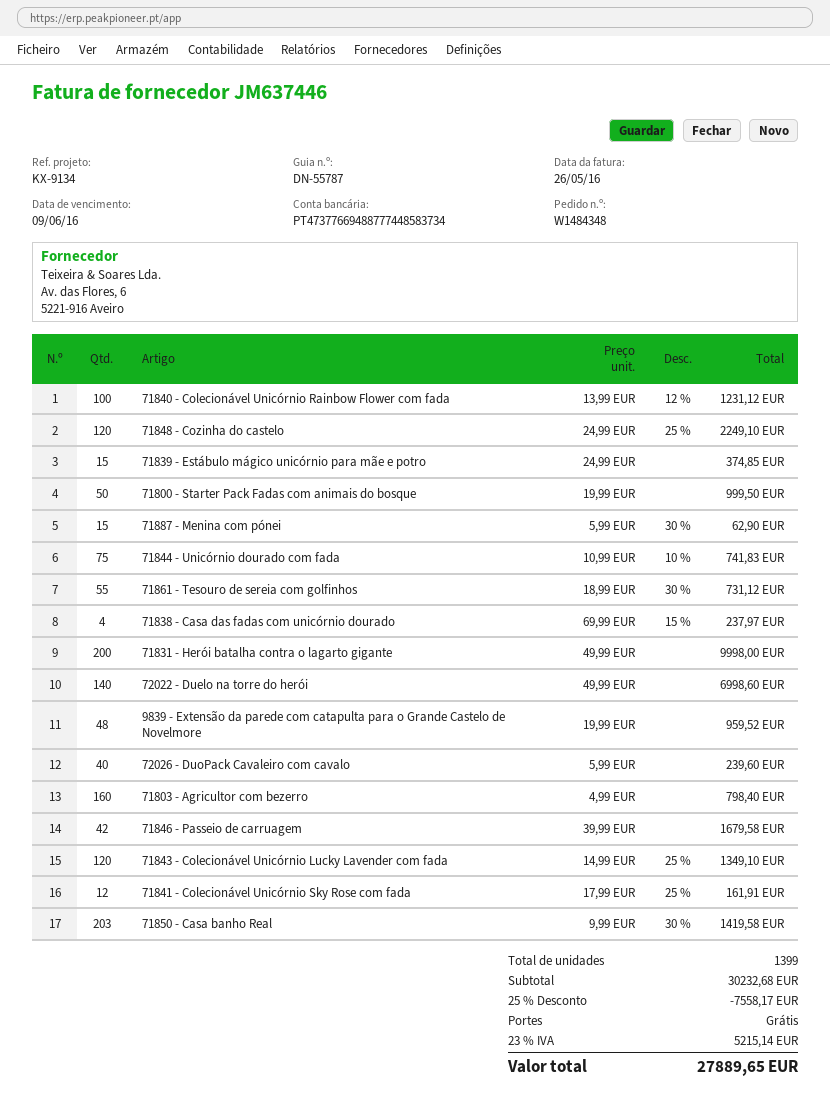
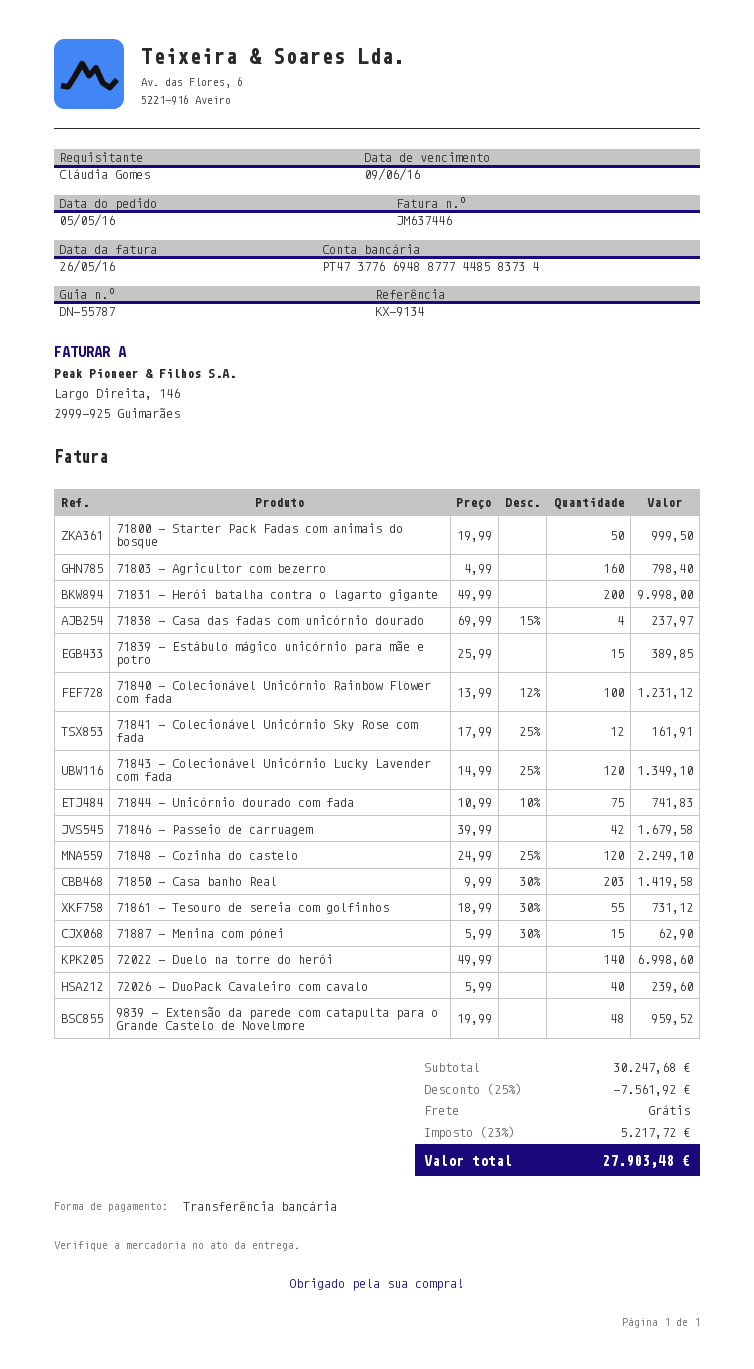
71839 - Estábulo mágico unicórnio para mãe e potro: 15 x 24.99 = 374.85 -> 15 x 25.99 = 389.85
subtotal: 30232.68 -> 30247.68
discount: 25% = 7558.17 -> 25% = 7561.92
tax: 23% = 5215.14 -> 23% = 5217.72
total: 27889.65 -> 27903.48

